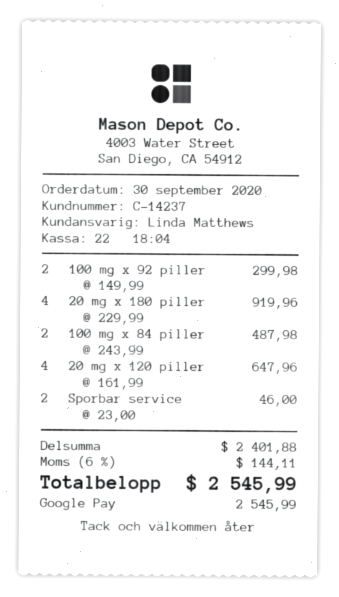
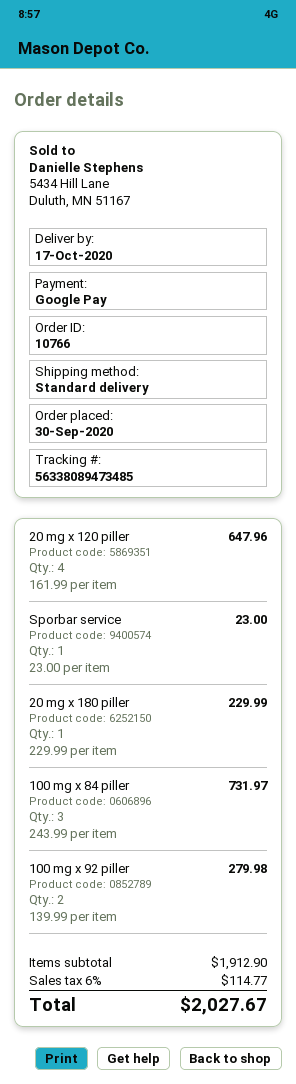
100 mg x 92 piller: 2 x 149.99 = 299.98 -> 2 x 139.99 = 279.98
20 mg x 180 piller: 4 x 229.99 = 919.96 -> 1 x 229.99 = 229.99
100 mg x 84 piller: 2 x 243.99 = 487.98 -> 3 x 243.99 = 731.97
Sporbar service: 2 x 23.00 = 46.00 -> 1 x 23.00 = 23.00
subtotal: 2401.88 -> 1912.90
tax: 6% = 144.11 -> 6% = 114.77
total: 2545.99 -> 2027.67

